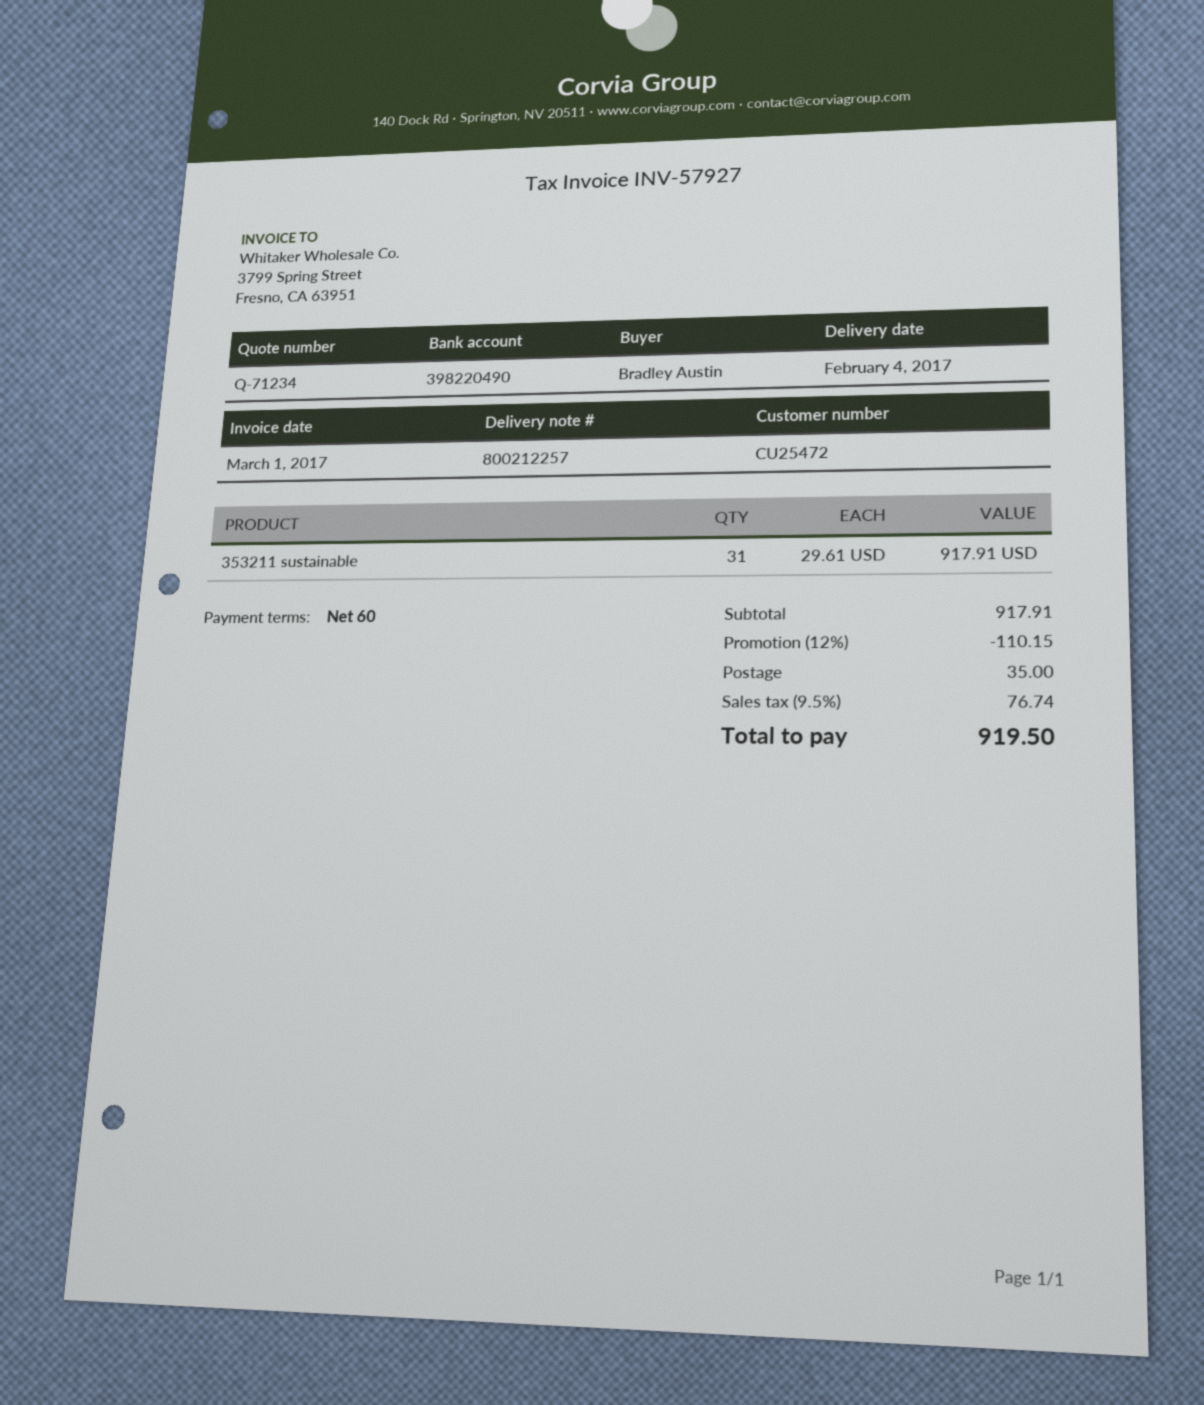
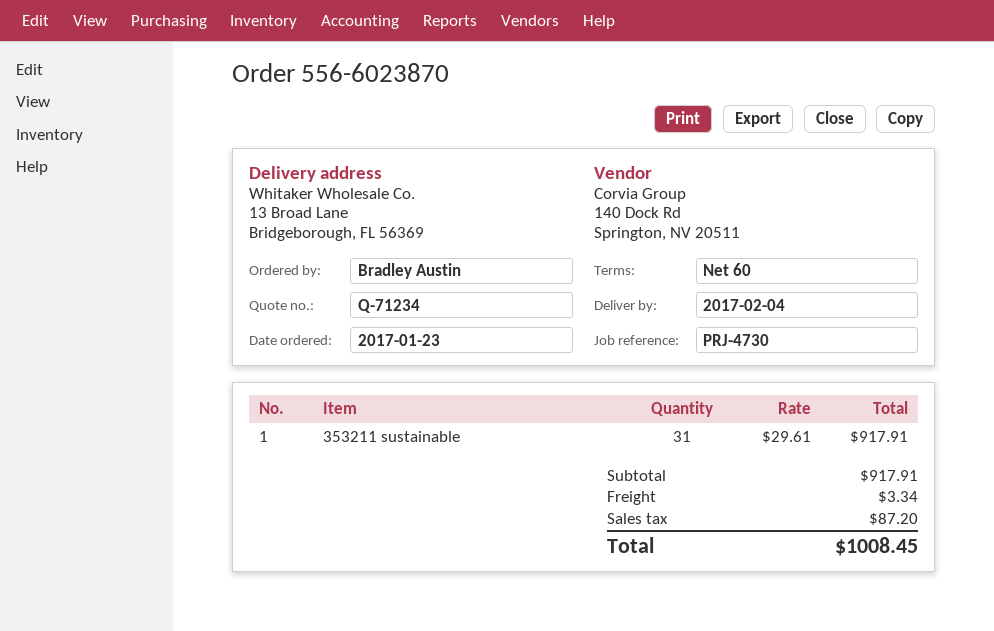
discount: 12% = 110.15 -> none
shipping: 35.00 -> 3.34
tax: 76.74 -> 87.20
total: 919.50 -> 1008.45

